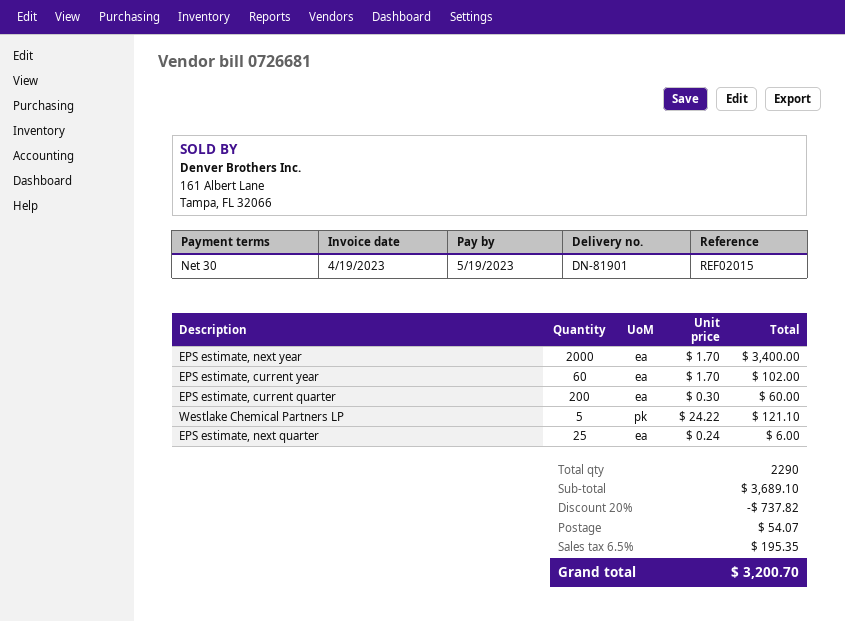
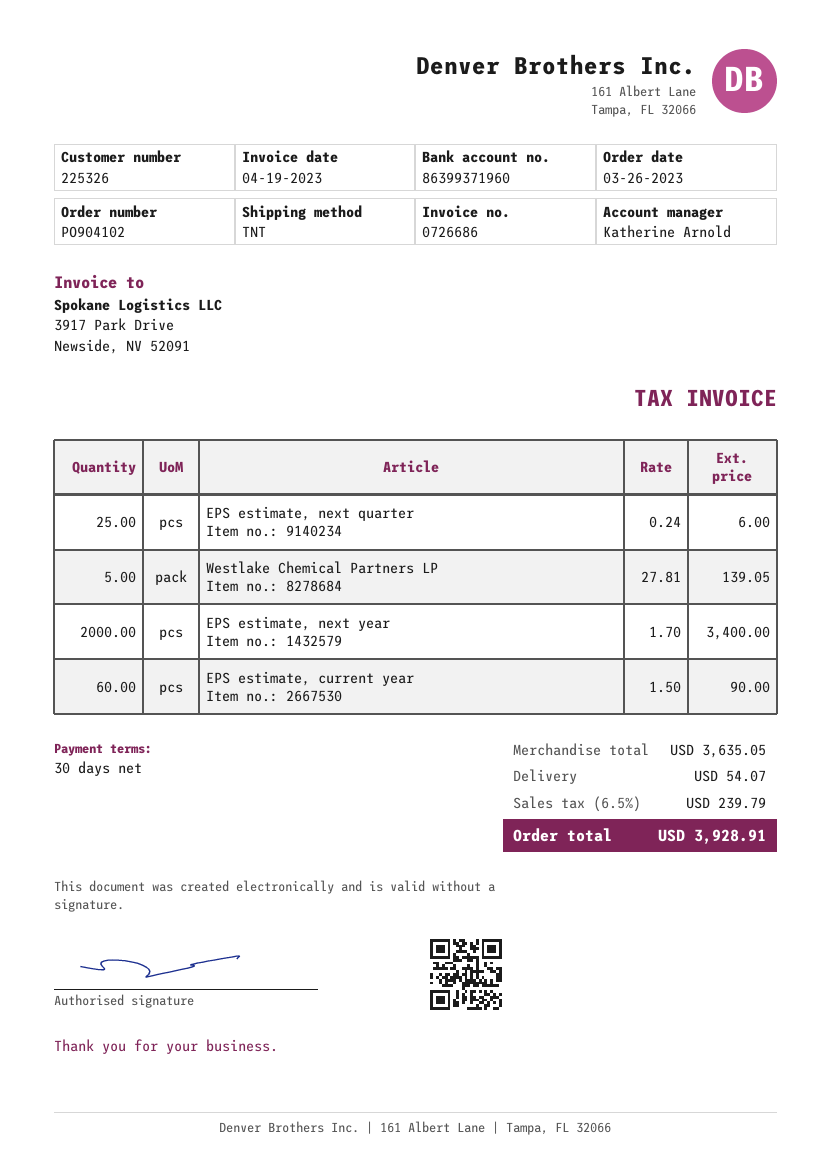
invoice number: 0726681 -> 0726686
EPS estimate, current year: 60 x 1.70 = 102.00 -> 60 x 1.50 = 90.00
EPS estimate, current quarter: 200 x 0.30 = 60.00 -> none
Westlake Chemical Partners LP: 5 x 24.22 = 121.10 -> 5 x 27.81 = 139.05
subtotal: 3689.10 -> 3635.05
discount: 20% = 737.82 -> none
tax: 6.5% = 195.35 -> 6.5% = 239.79
total: 3200.70 -> 3928.91

